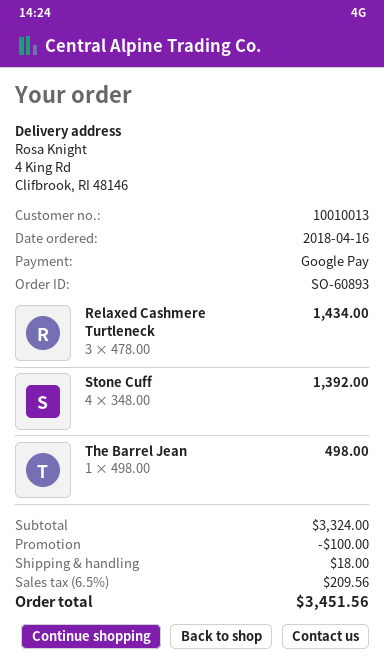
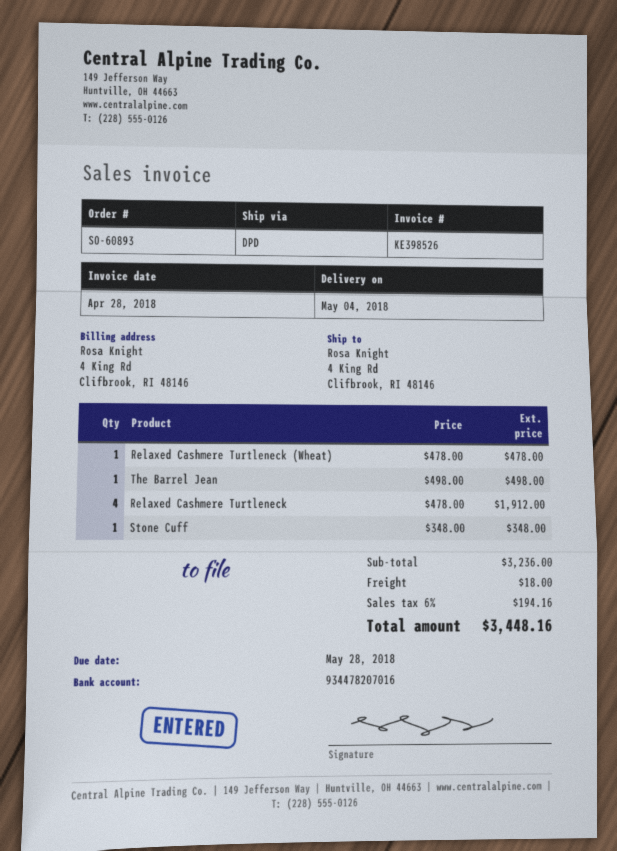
Relaxed Cashmere Turtleneck: 3 x 478.00 = 1434.00 -> 4 x 478.00 = 1912.00
Stone Cuff: 4 x 348.00 = 1392.00 -> 1 x 348.00 = 348.00
Relaxed Cashmere Turtleneck (Wheat): none -> 1 x 478.00 = 478.00
subtotal: 3324.00 -> 3236.00
discount: 100.00 -> none
tax: 6.5% = 209.56 -> 6% = 194.16
total: 3451.56 -> 3448.16

